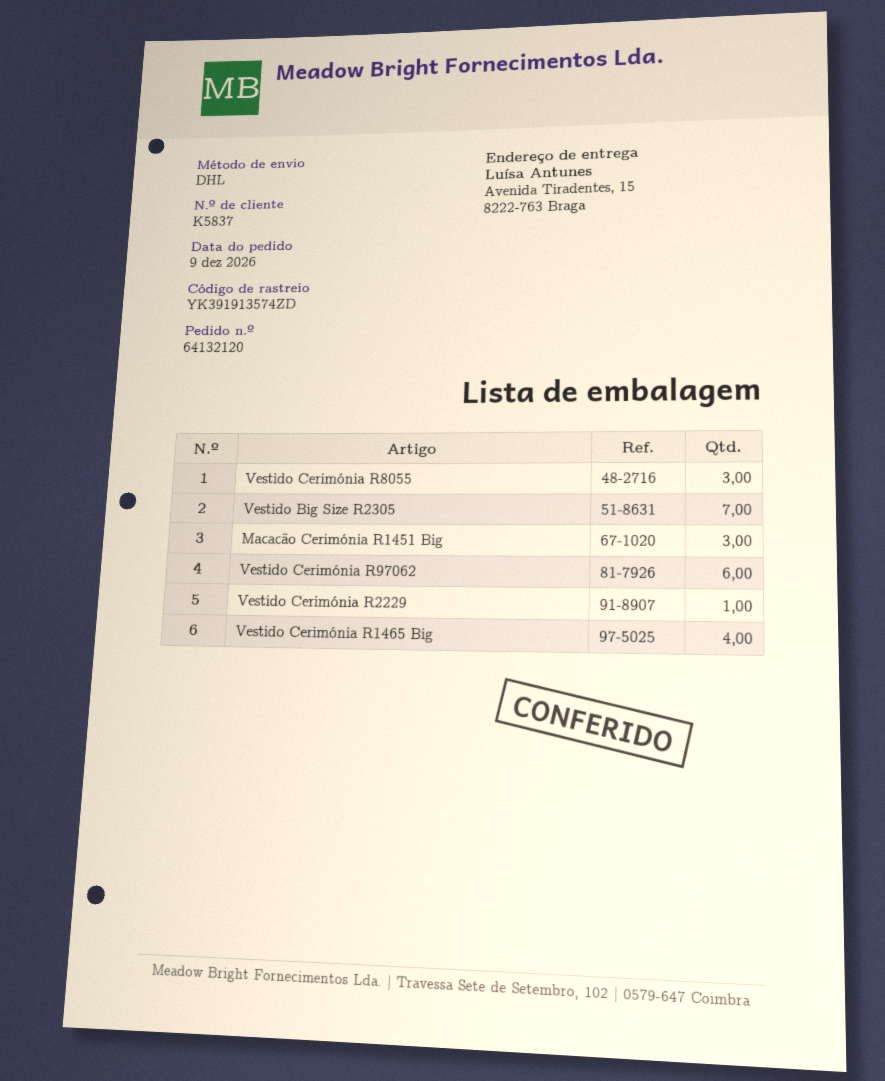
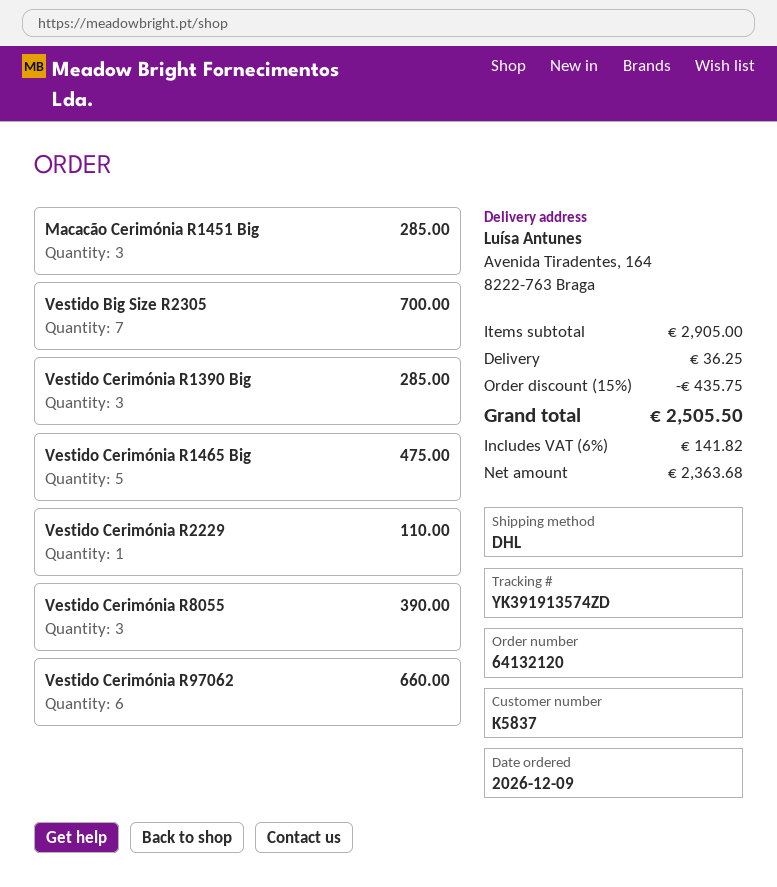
ship to: Avenida Tiradentes, 15, 8222-763 Braga -> Avenida Tiradentes, 164, 8222-763 Braga
Vestido Cerimónia R1465 Big: 4 -> 5
Vestido Cerimónia R1390 Big: none -> 3

